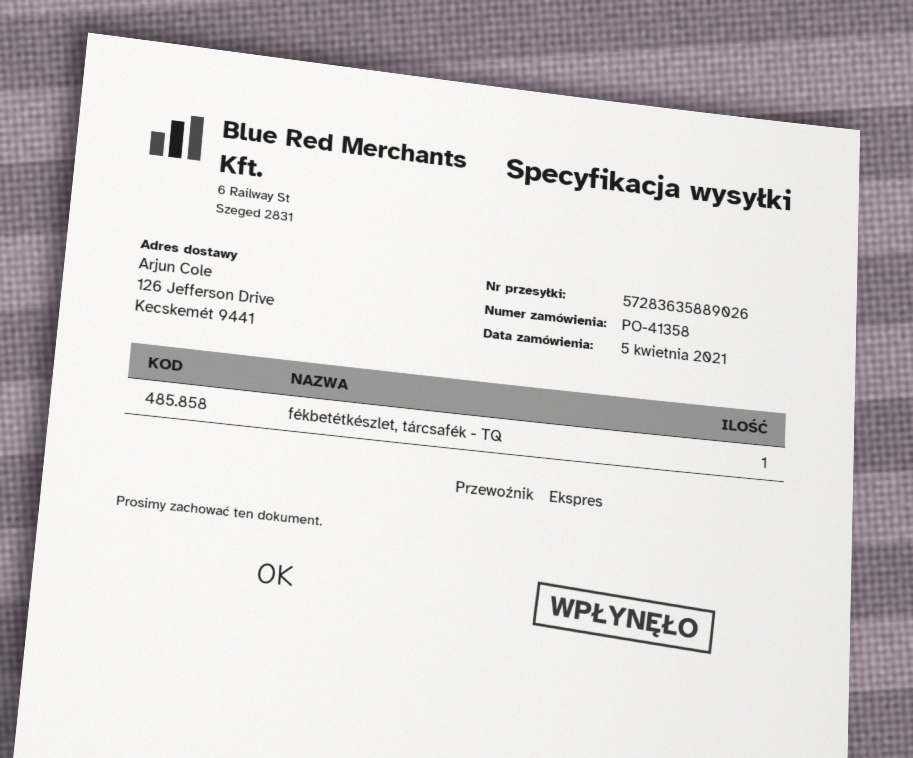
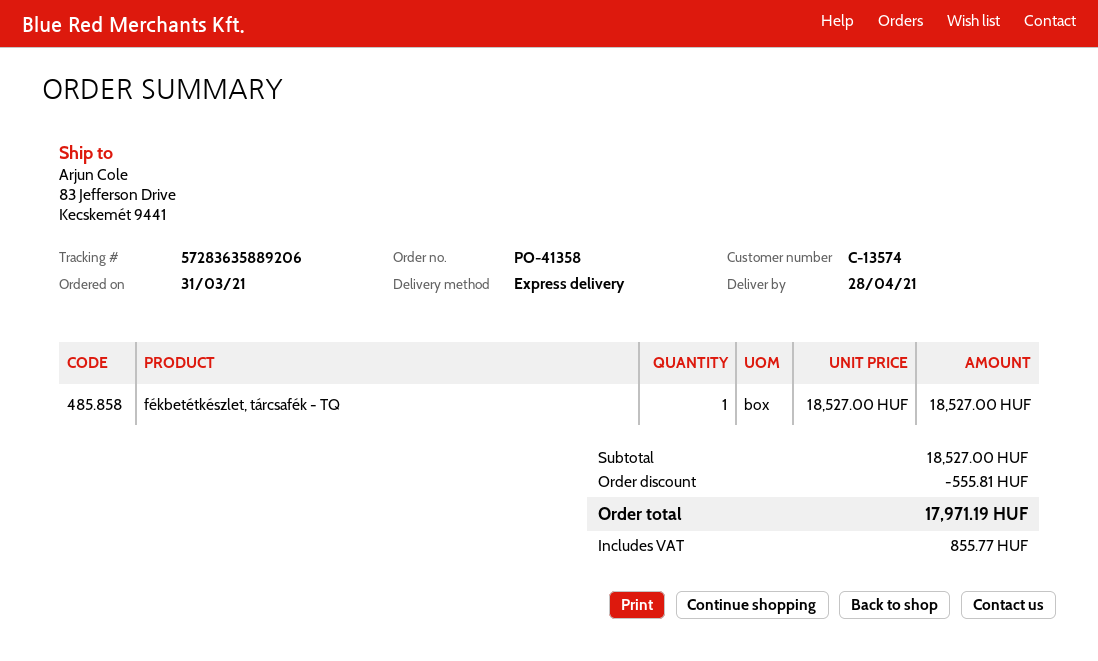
order date: 2021-04-05 -> 2021-03-31
tracking number: 57283635889026 -> 57283635889206
ship to: 126 Jefferson Drive, Kecskemét 9441 -> 83 Jefferson Drive, Kecskemét 9441

